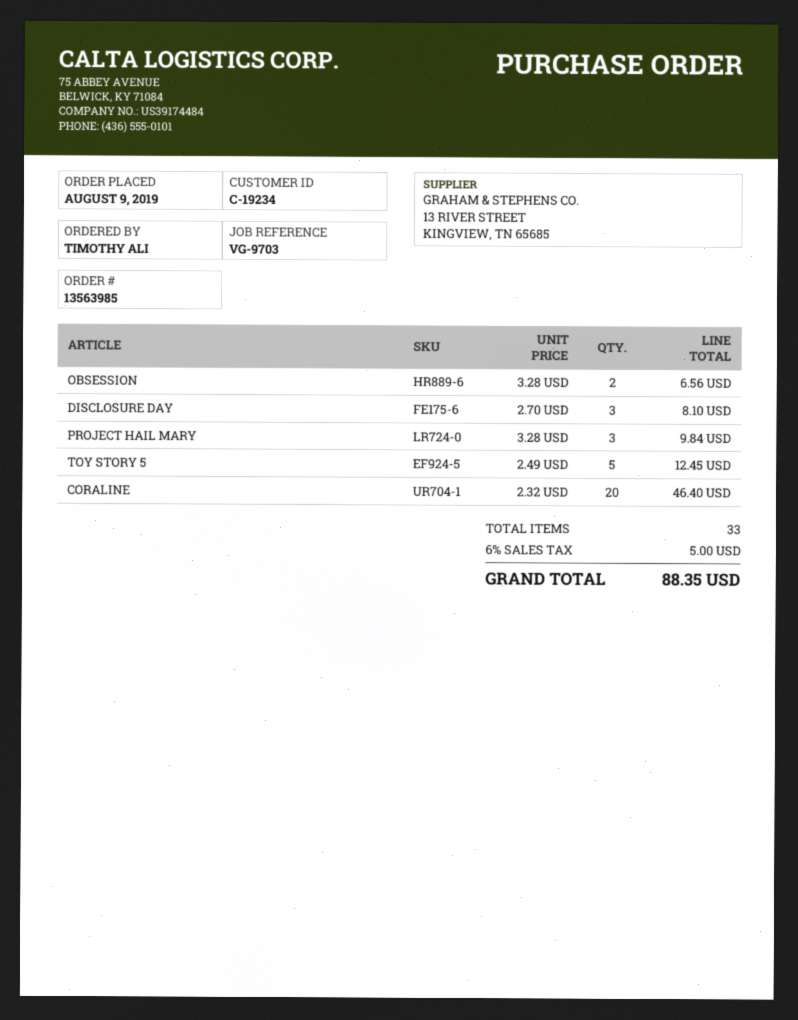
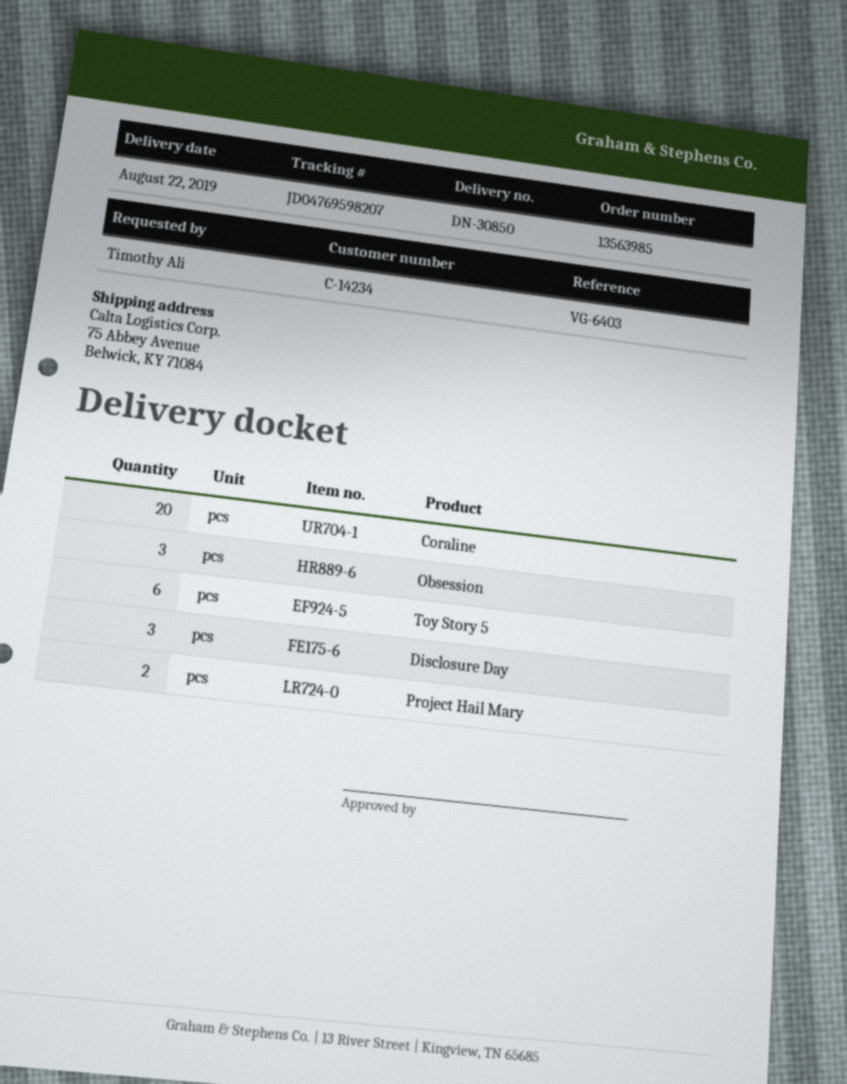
customer number: C-19234 -> C-14234
reference: VG-9703 -> VG-6403
OBSESSION: 2 -> 3
PROJECT HAIL MARY: 3 -> 2
TOY STORY 5: 5 -> 6

